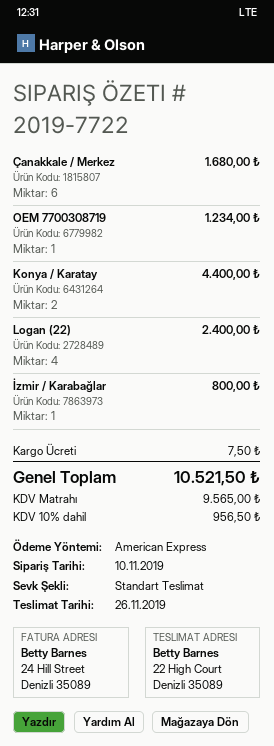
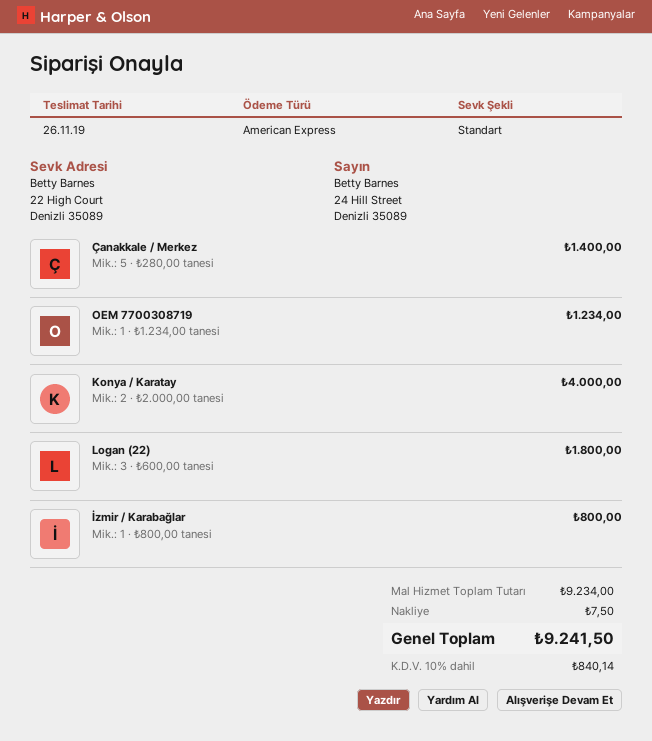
Çanakkale / Merkez: 6 for 1680.00 -> 5 for 1400.00
Konya / Karatay: 2 for 4400.00 -> 2 for 4000.00
Logan (22): 4 for 2400.00 -> 3 for 1800.00
tax: 10% = 956.50 -> 10% = 840.14
total: 10521.50 -> 9241.50

